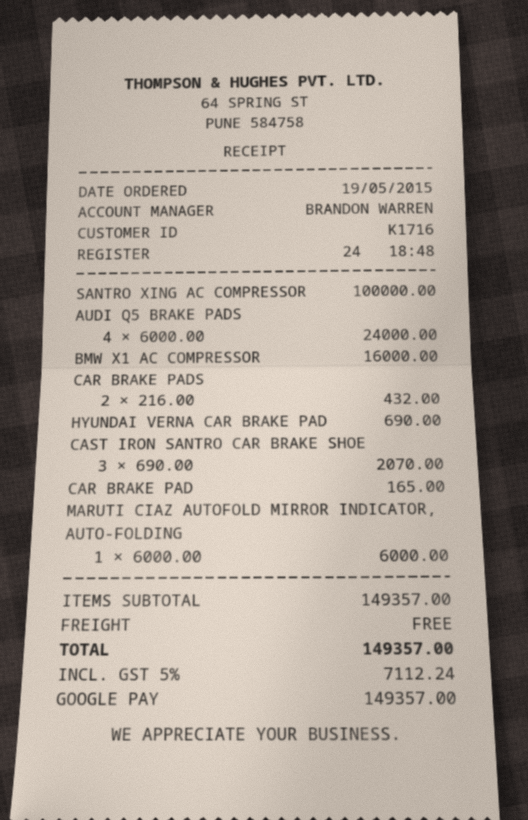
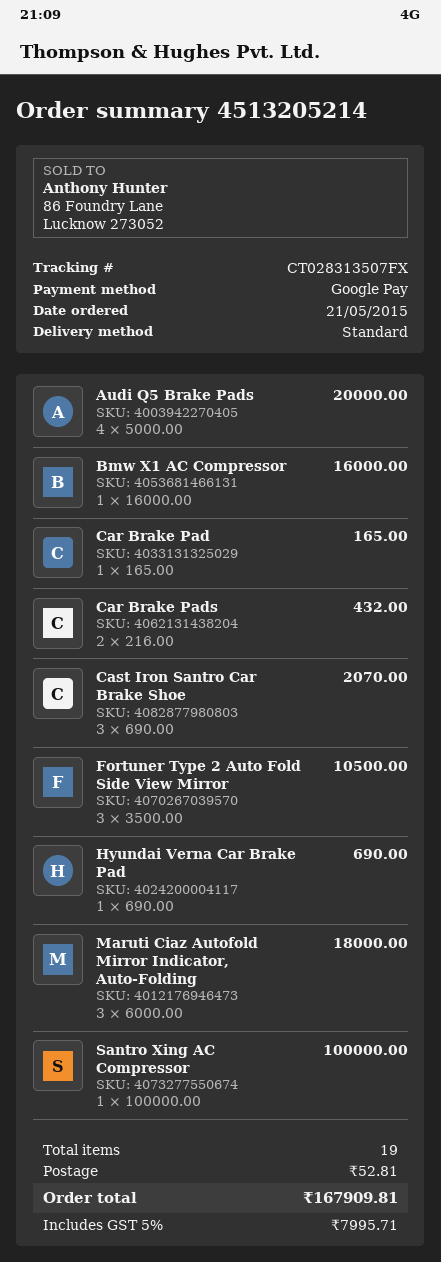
order date: 2015-05-19 -> 2015-05-21
AUDI Q5 BRAKE PADS: 4 x 6000.00 = 24000.00 -> 4 x 5000.00 = 20000.00
MARUTI CIAZ AUTOFOLD MIRROR INDICATOR, AUTO-FOLDING: 1 x 6000.00 = 6000.00 -> 3 x 6000.00 = 18000.00
Fortuner Type 2 Auto Fold Side View Mirror: none -> 3 x 3500.00 = 10500.00
shipping: 0.00 -> 52.81
tax: 5% = 7112.24 -> 5% = 7995.71
total: 149357.00 -> 167909.81

